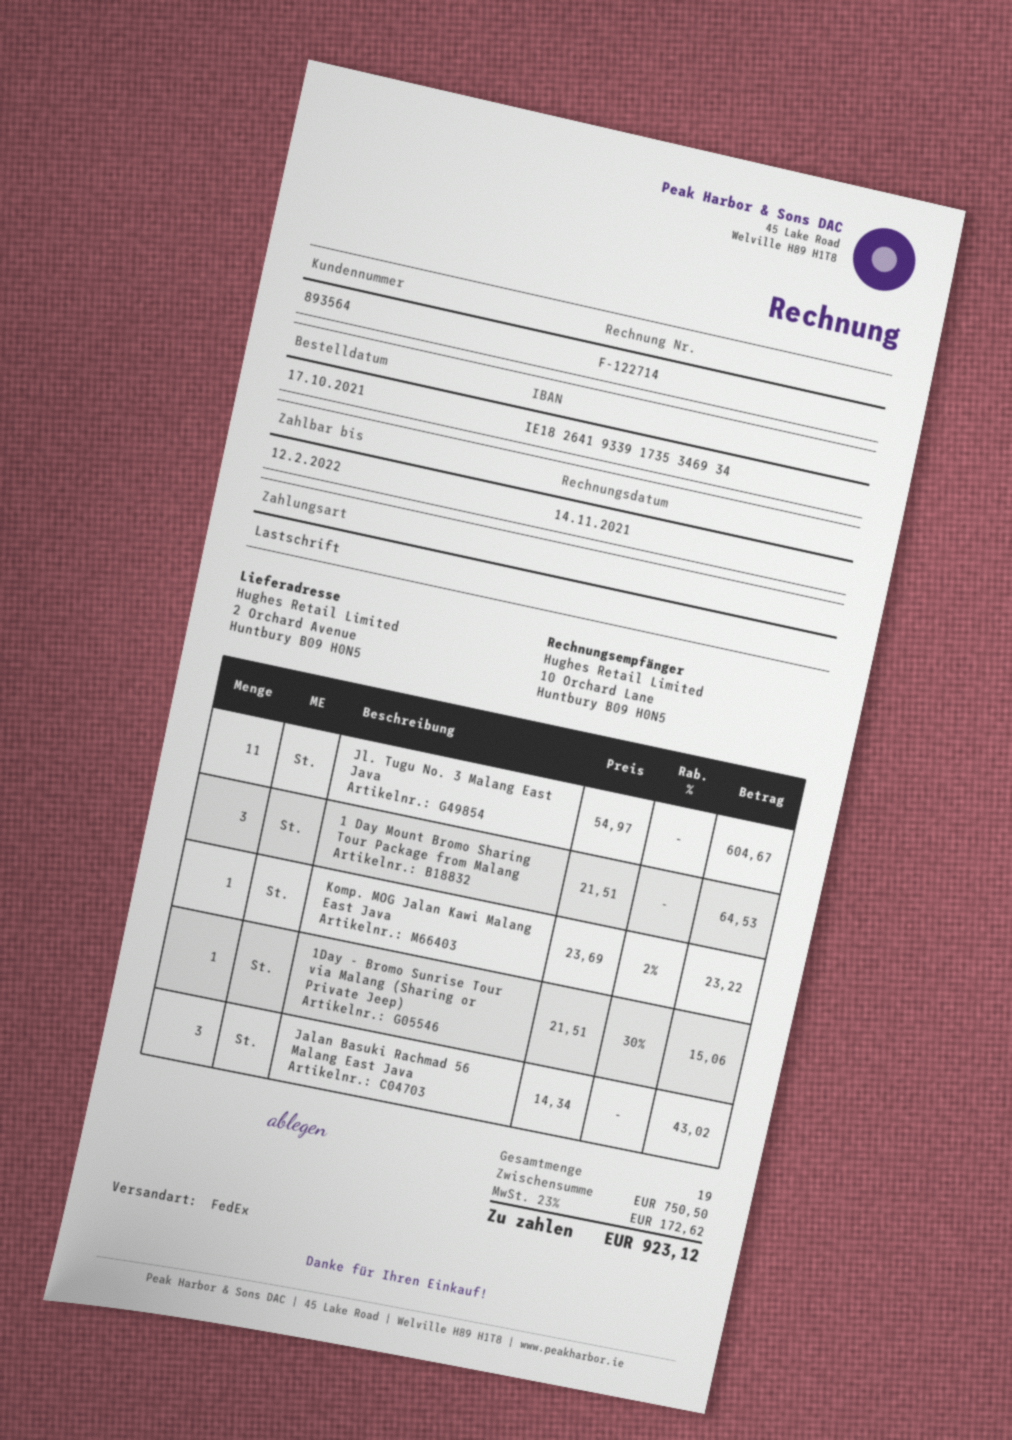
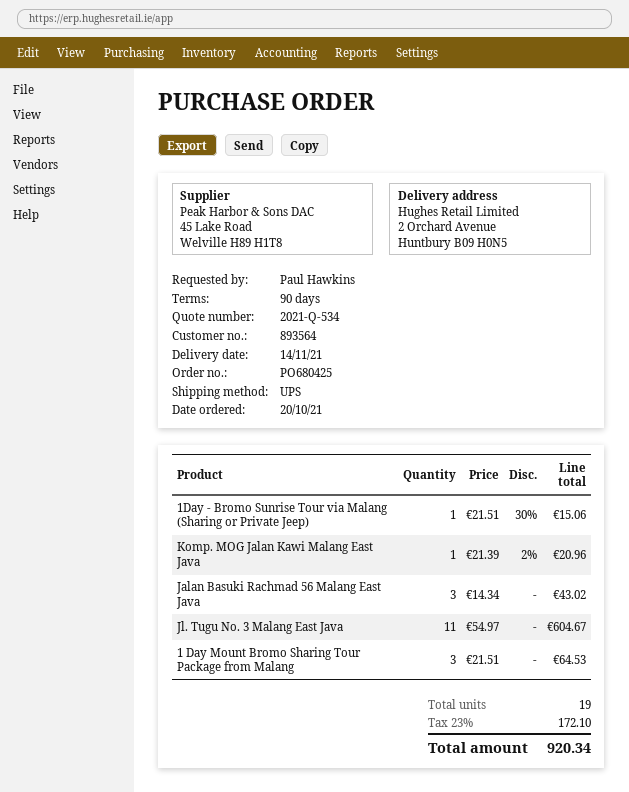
order date: 2021-10-17 -> 2021-10-20
shipping method: FedEx -> UPS
Komp. MOG Jalan Kawi Malang East Java: 1 x 23.69 - 2% = 23.22 -> 1 x 21.39 - 2% = 20.96
tax: 23% = 172.62 -> 23% = 172.10
total: 923.12 -> 920.34

